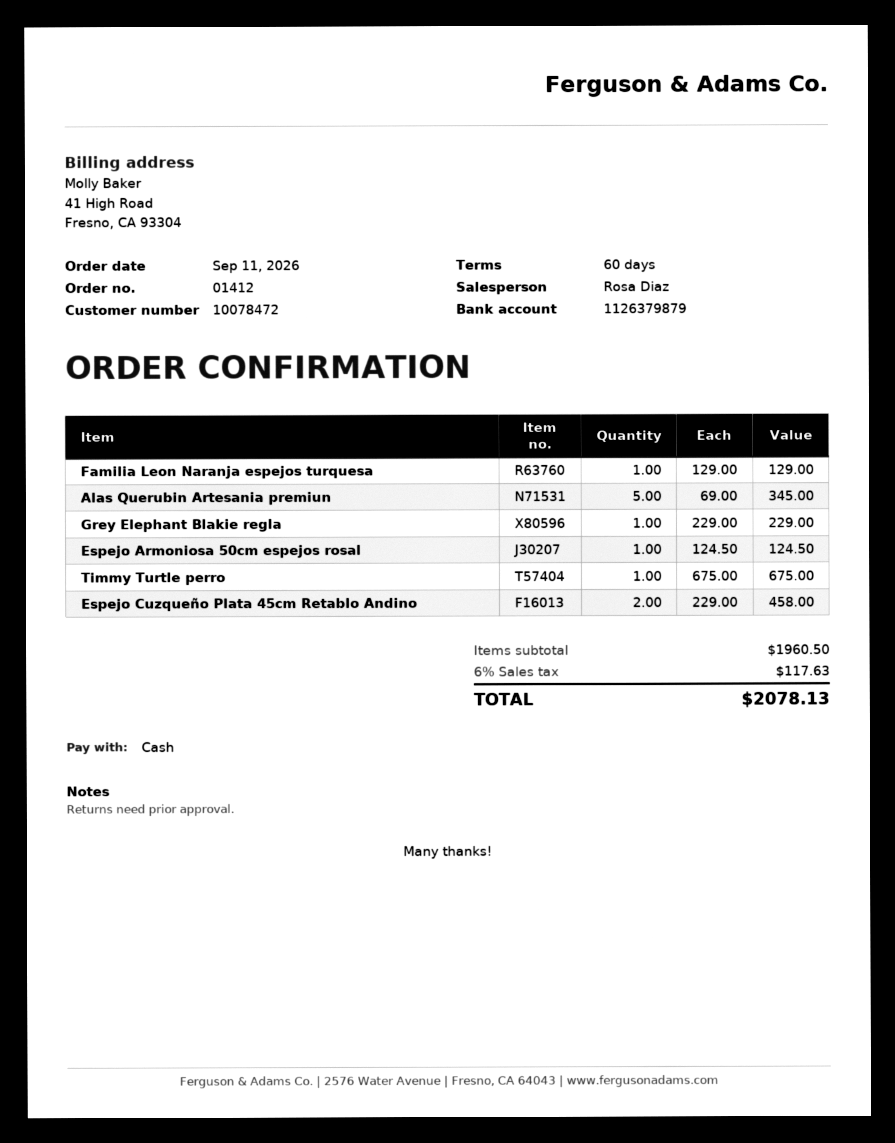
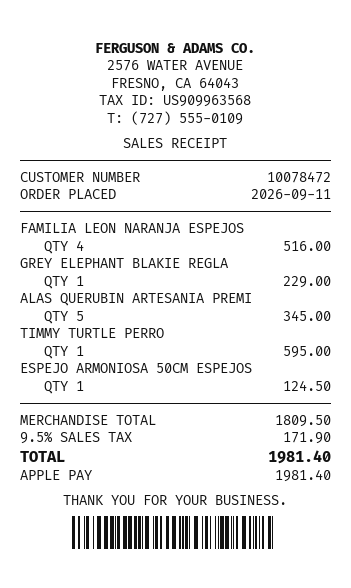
payment method: cash -> Apple Pay
Familia Leon Naranja espejos turquesa: 1 for 129.00 -> 4 for 516.00
Timmy Turtle perro: 1 for 675.00 -> 1 for 595.00
Espejo Cuzqueño Plata 45cm Retablo Andino: 2 for 458.00 -> none
subtotal: 1960.50 -> 1809.50
tax: 6% = 117.63 -> 9.5% = 171.90
total: 2078.13 -> 1981.40

